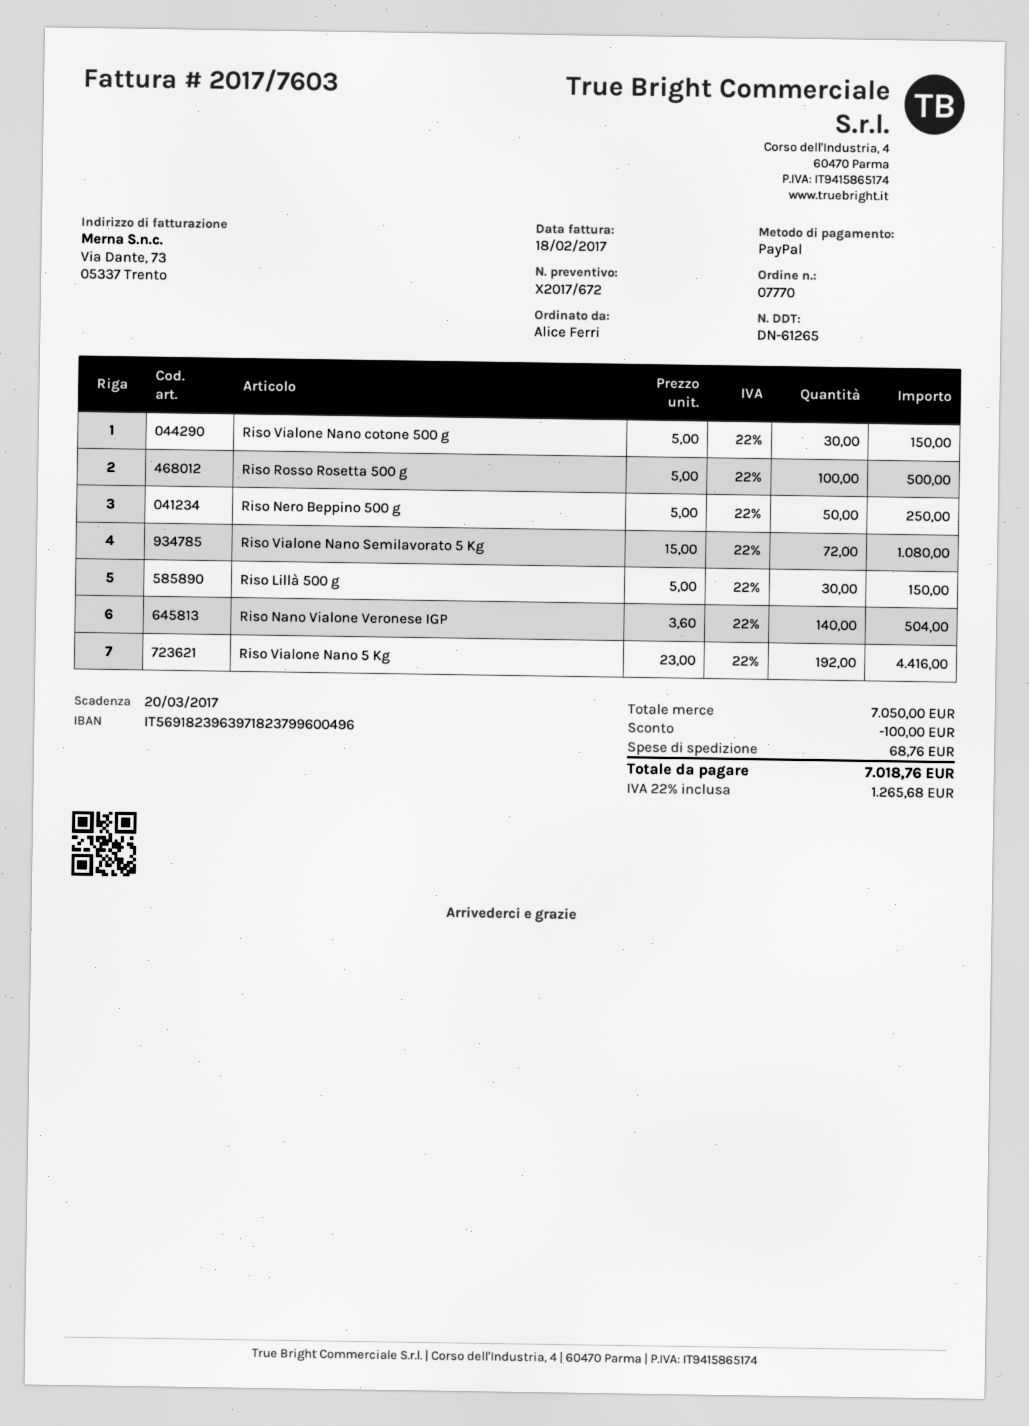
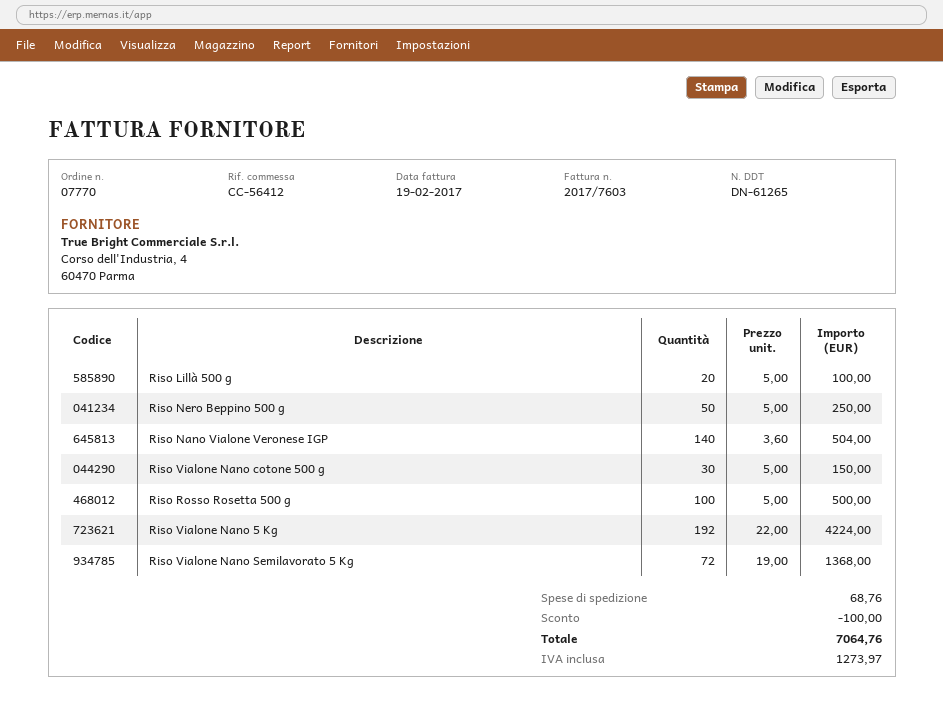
invoice date: 2017-02-18 -> 2017-02-19
Riso Vialone Nano Semilavorato 5 Kg: 72 x 15.00 = 1080.00 -> 72 x 19.00 = 1368.00
Riso Lillà 500 g: 30 x 5.00 = 150.00 -> 20 x 5.00 = 100.00
Riso Vialone Nano 5 Kg: 192 x 23.00 = 4416.00 -> 192 x 22.00 = 4224.00
tax: 1265.68 -> 1273.97
total: 7018.76 -> 7064.76

